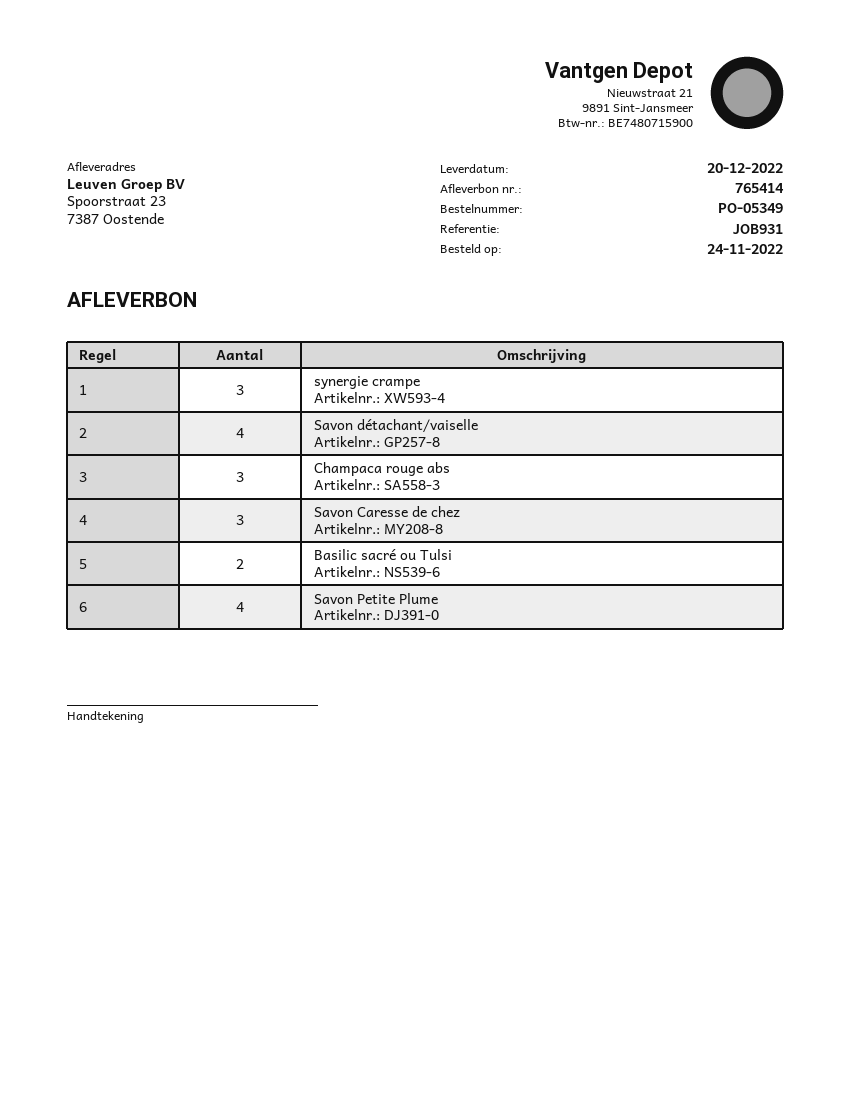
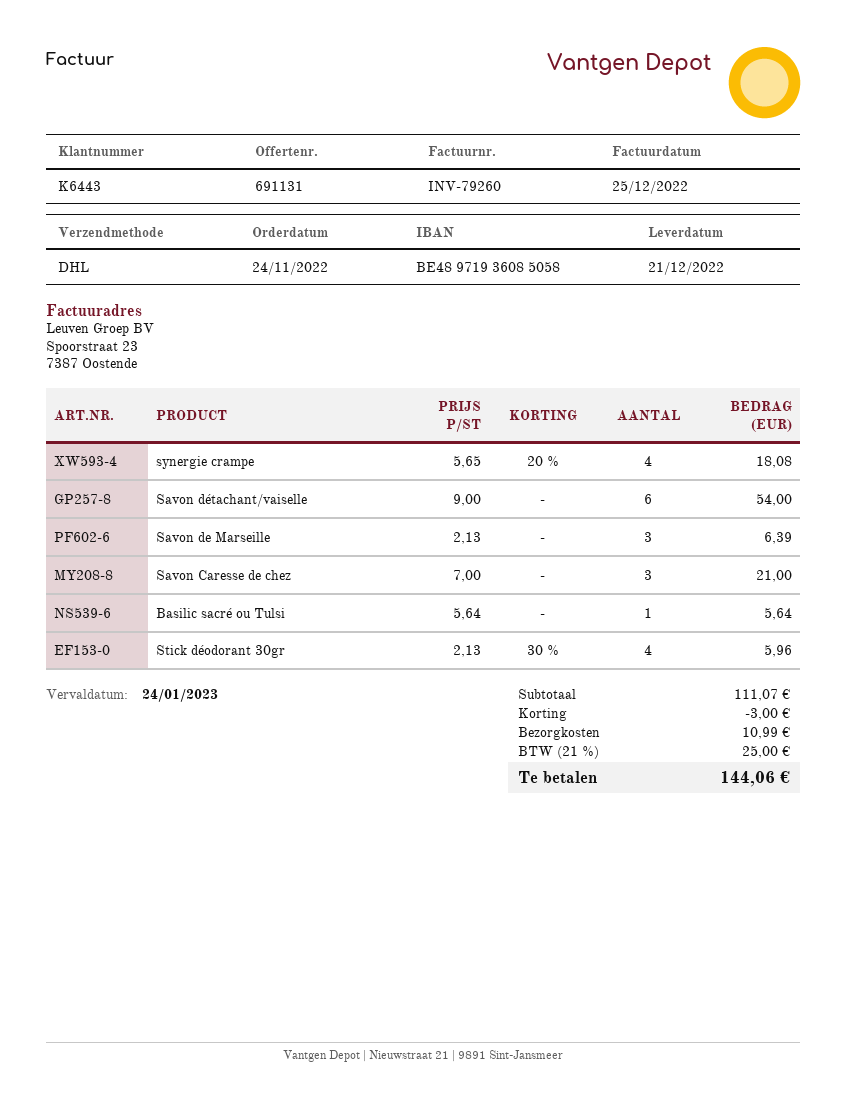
delivery date: 2022-12-20 -> 2022-12-21
synergie crampe: 3 -> 4
Savon détachant/vaiselle: 4 -> 6
Champaca rouge abs: 3 -> none
Basilic sacré ou Tulsi: 2 -> 1
Savon Petite Plume: 4 -> none
Savon de Marseille: none -> 3
Stick déodorant 30gr: none -> 4

